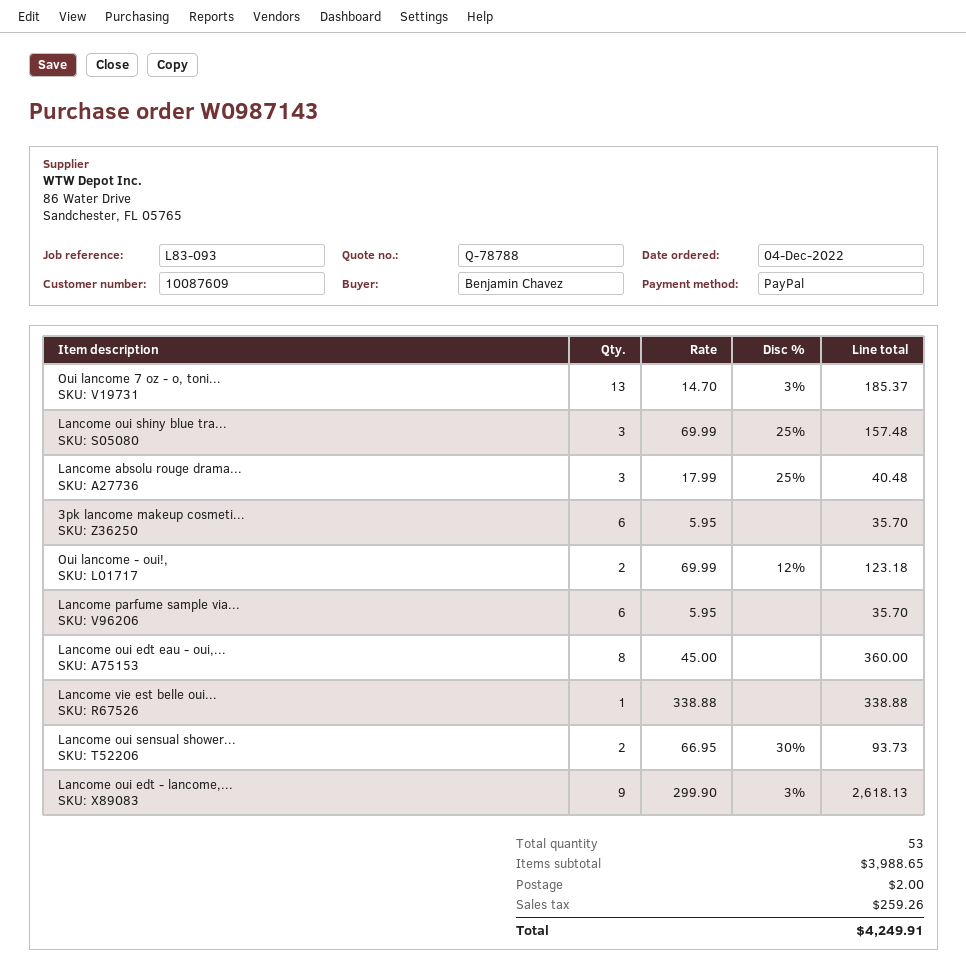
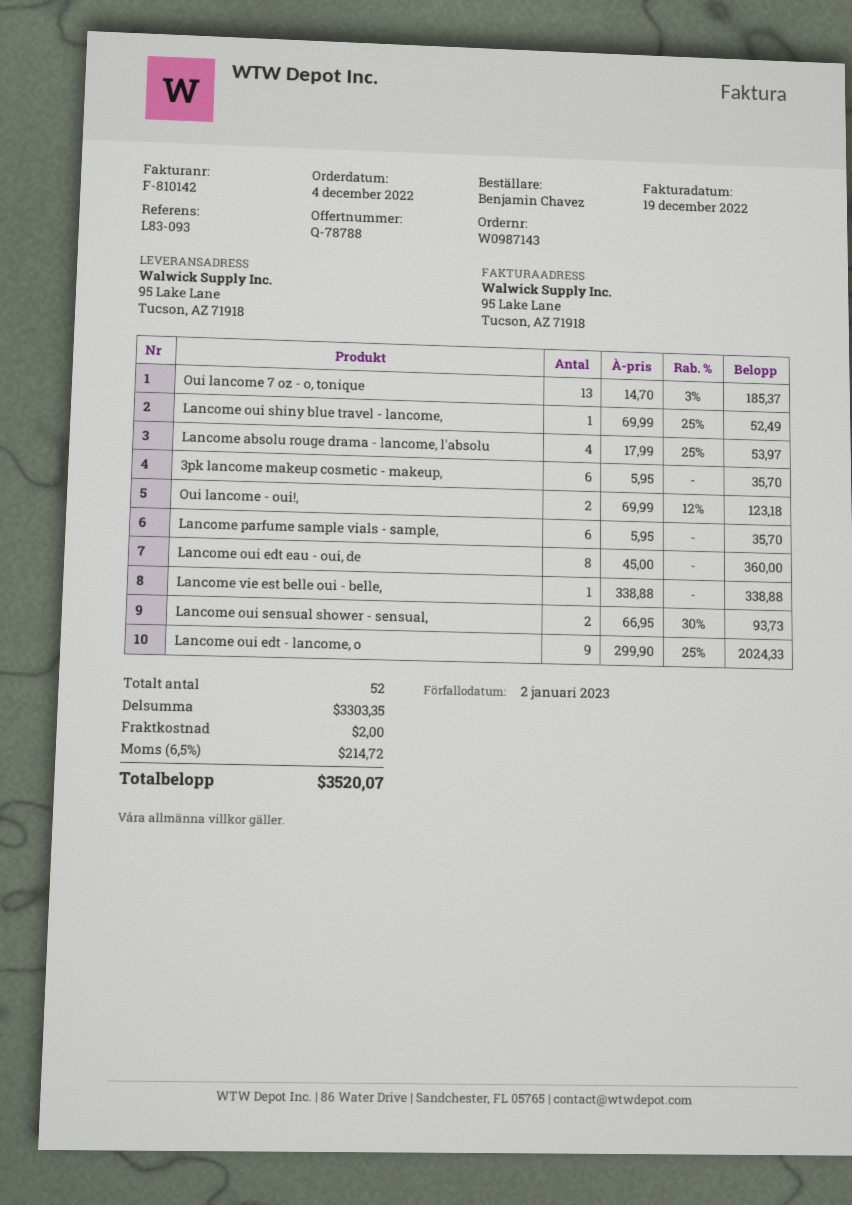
Lancome oui shiny blue tra...: 3 x 69.99 - 25% = 157.48 -> 1 x 69.99 - 25% = 52.49
Lancome absolu rouge drama...: 3 x 17.99 - 25% = 40.48 -> 4 x 17.99 - 25% = 53.97
Lancome oui edt - lancome,...: 9 x 299.90 - 3% = 2618.13 -> 9 x 299.90 - 25% = 2024.33
total quantity: 53 -> 52
subtotal: 3988.65 -> 3303.35
tax: 259.26 -> 214.72
total: 4249.91 -> 3520.07

